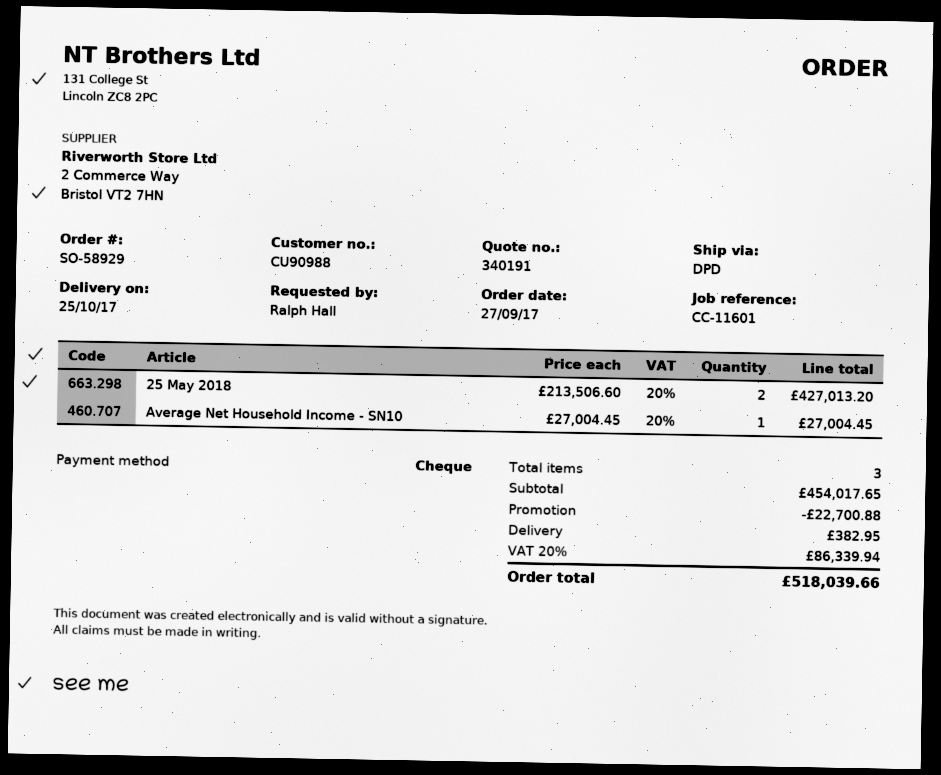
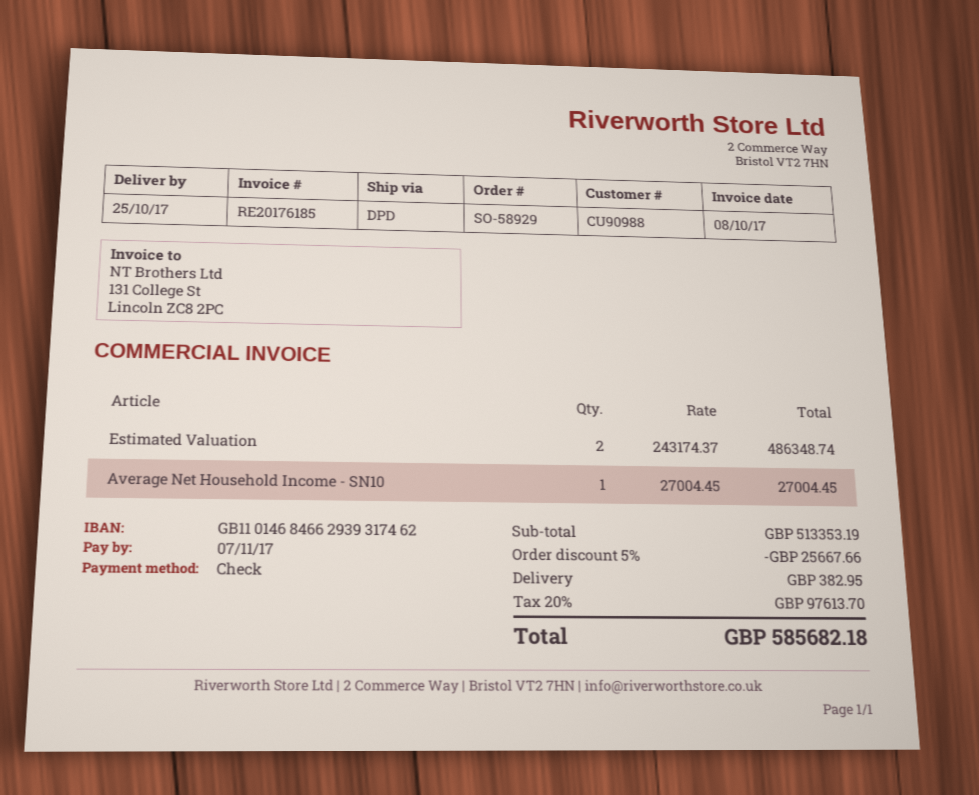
25 May 2018: 2 x 213506.60 = 427013.20 -> none
Estimated Valuation: none -> 2 x 243174.37 = 486348.74
subtotal: 454017.65 -> 513353.19
discount: 22700.88 -> 25667.66
tax: 20% = 86339.94 -> 20% = 97613.70
total: 518039.66 -> 585682.18

